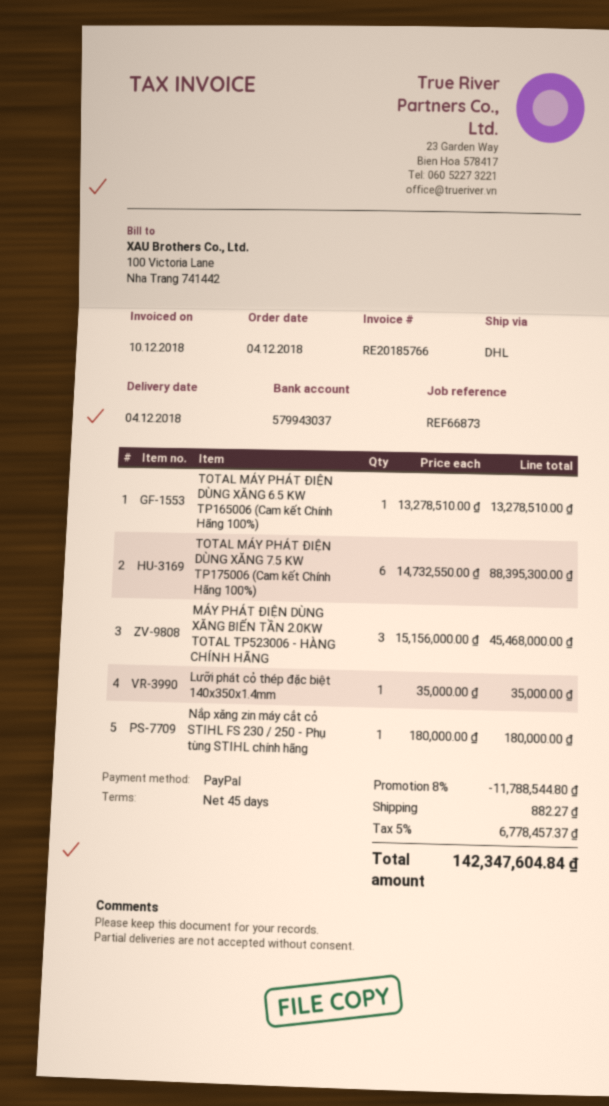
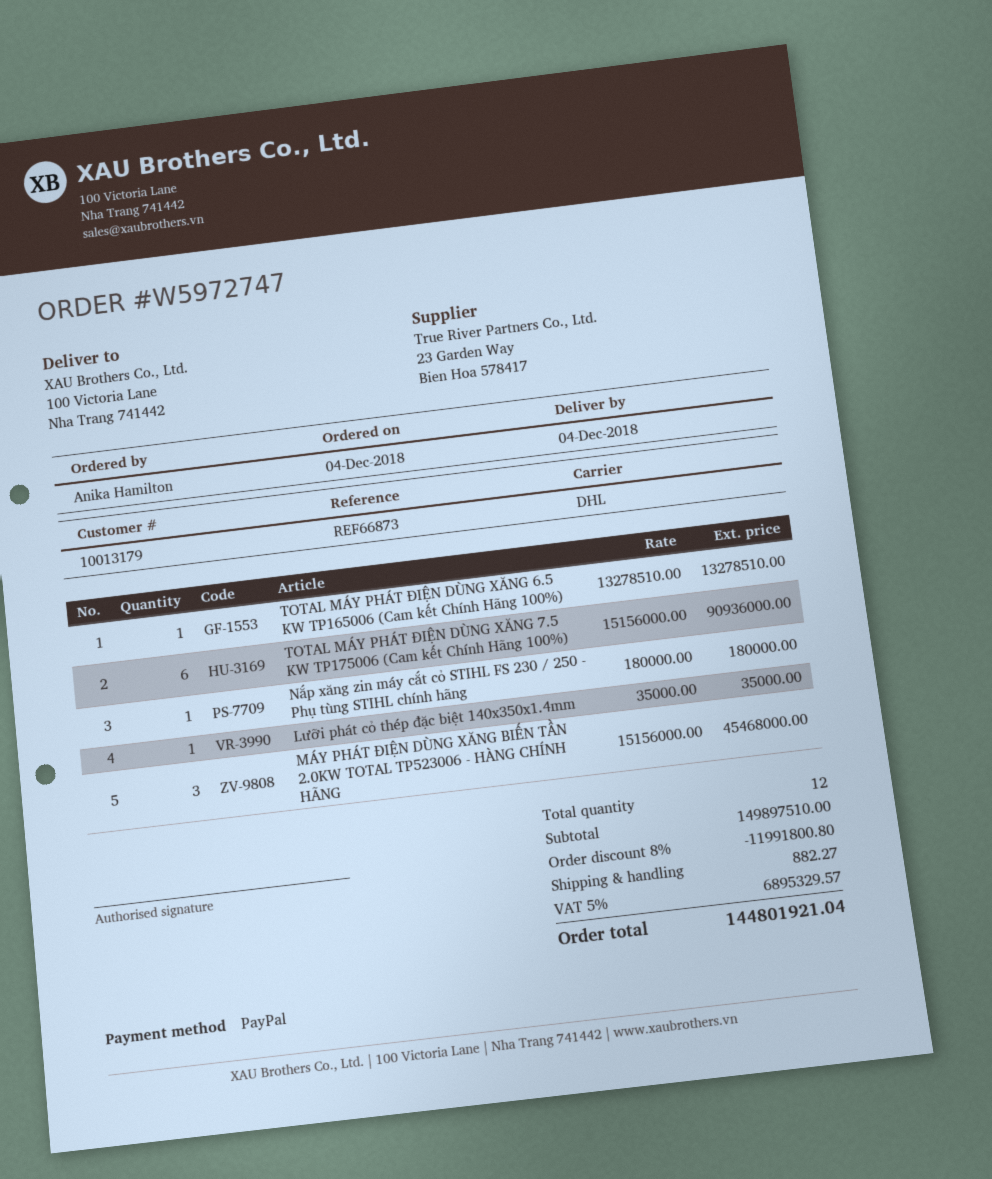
TOTAL MÁY PHÁT ĐIỆN DÙNG XĂNG 7.5 KW TP175006 (Cam kết Chính Hãng 100%): 6 x 14732550.00 = 88395300.00 -> 6 x 15156000.00 = 90936000.00
discount: 8% = 11788544.80 -> 8% = 11991800.80
tax: 5% = 6778457.37 -> 5% = 6895329.57
total: 142347604.84 -> 144801921.04

